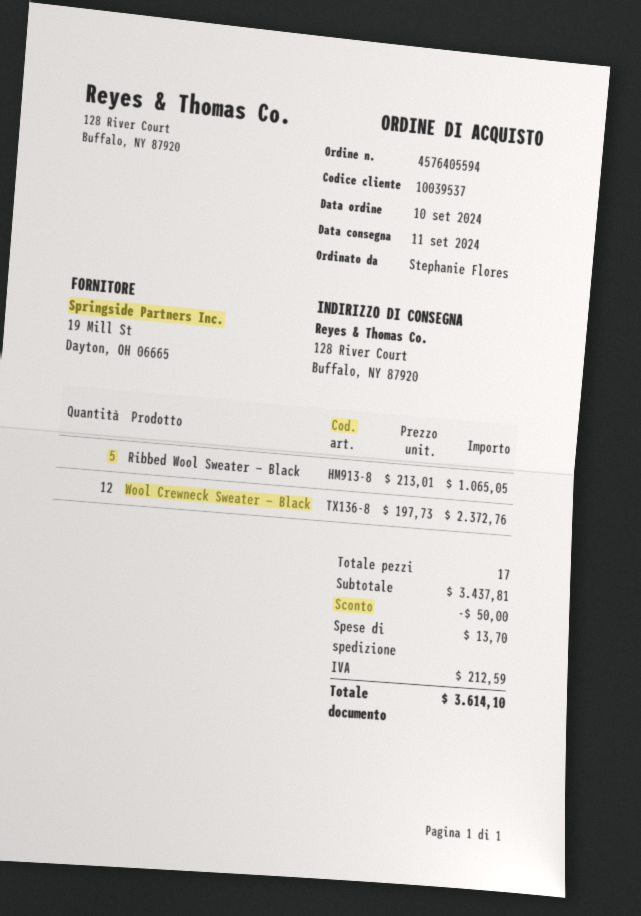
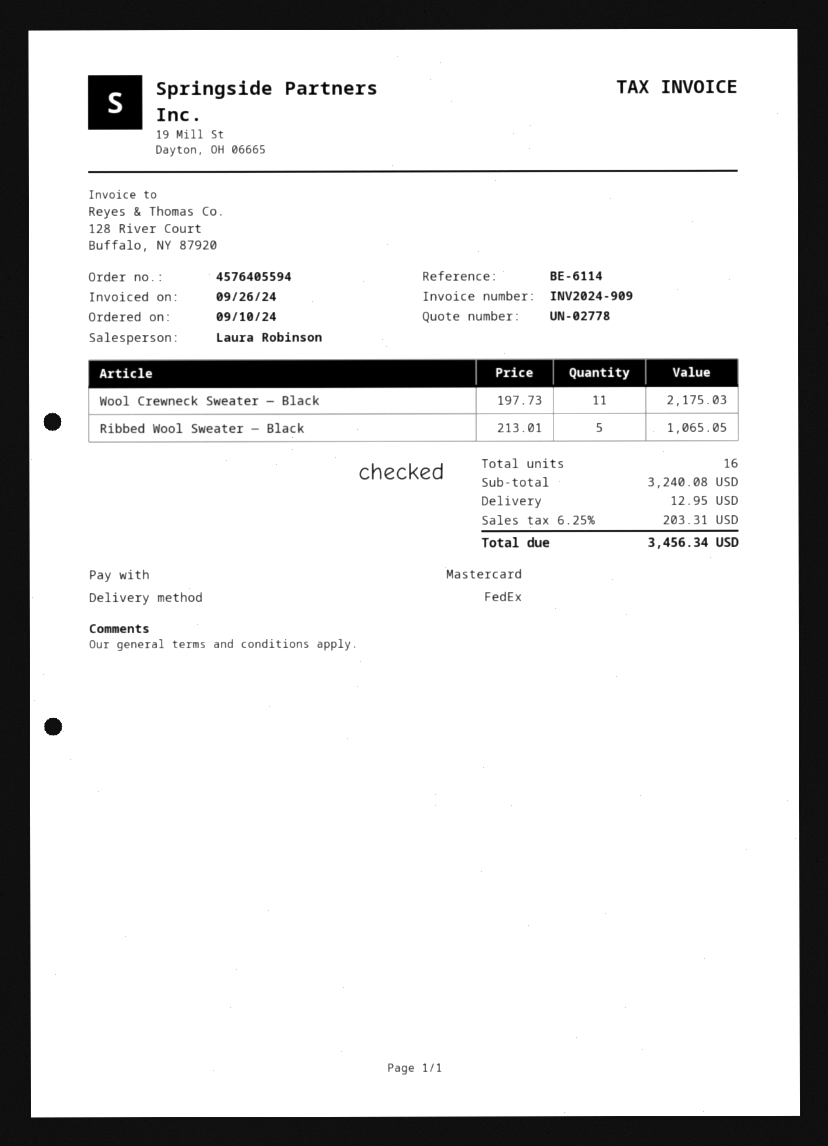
Wool Crewneck Sweater — Black: 12 x 197.73 = 2372.76 -> 11 x 197.73 = 2175.03
total quantity: 17 -> 16
subtotal: 3437.81 -> 3240.08
discount: 50.00 -> none
shipping: 13.70 -> 12.95
tax: 212.59 -> 203.31
total: 3614.10 -> 3456.34

